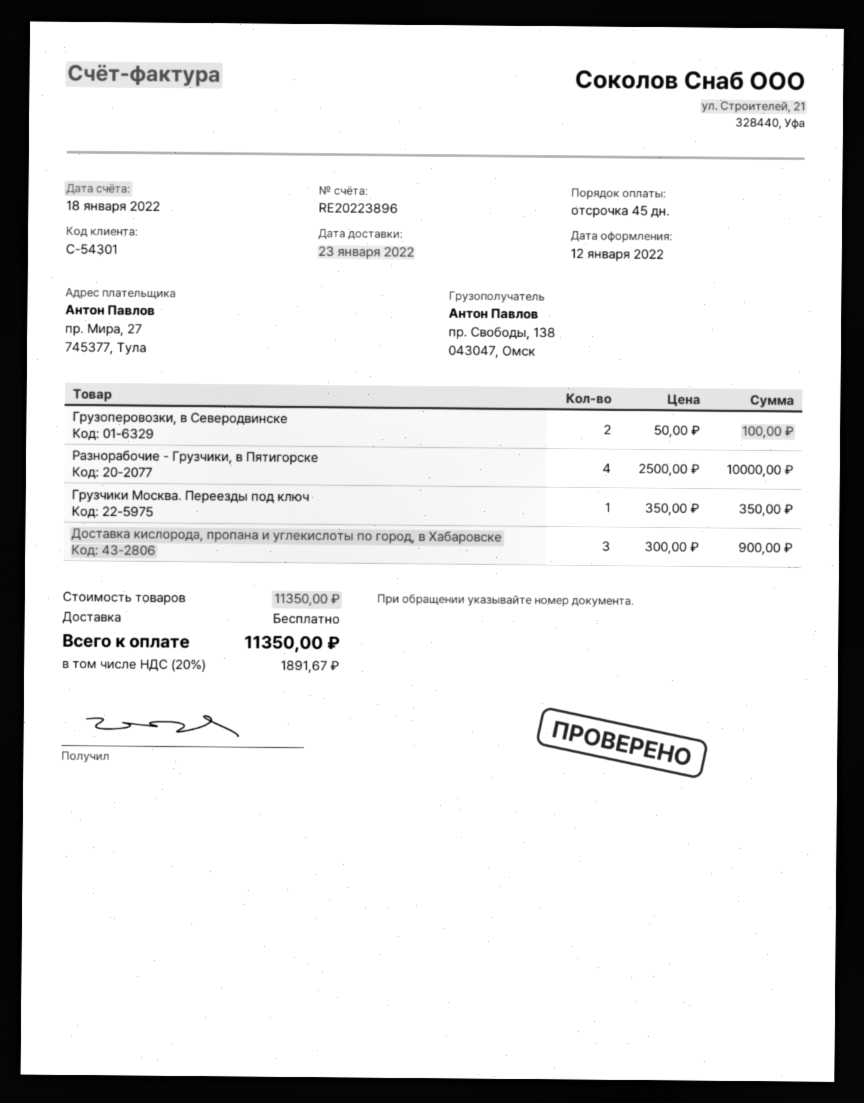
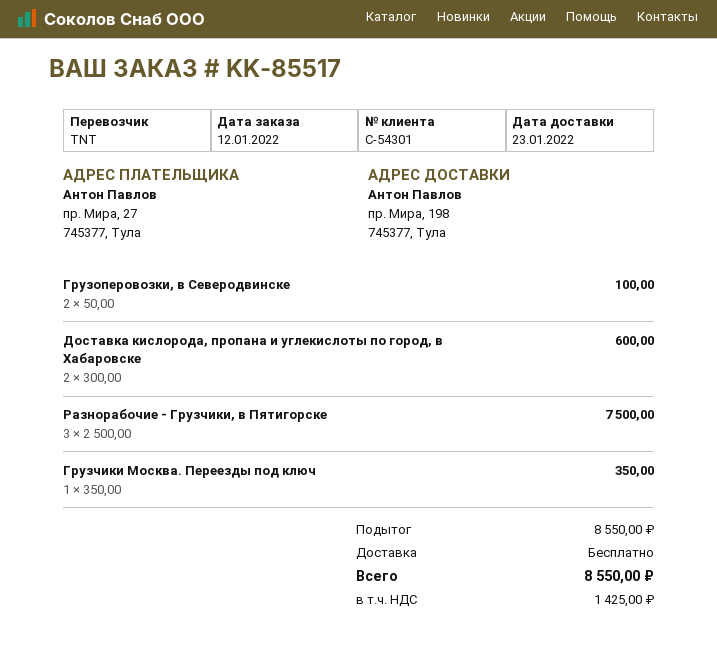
ship to: пр. Свободы, 138, 043047, Омск -> пр. Мира, 198, 745377, Тула
Разнорабочие - Грузчики, в Пятигорске: 4 x 2500.00 = 10000.00 -> 3 x 2500.00 = 7500.00
Доставка кислорода, пропана и углекислоты по город, в Хабаровске: 3 x 300.00 = 900.00 -> 2 x 300.00 = 600.00
subtotal: 11350.00 -> 8550.00
tax: 1891.67 -> 1425.00
total: 11350.00 -> 8550.00

